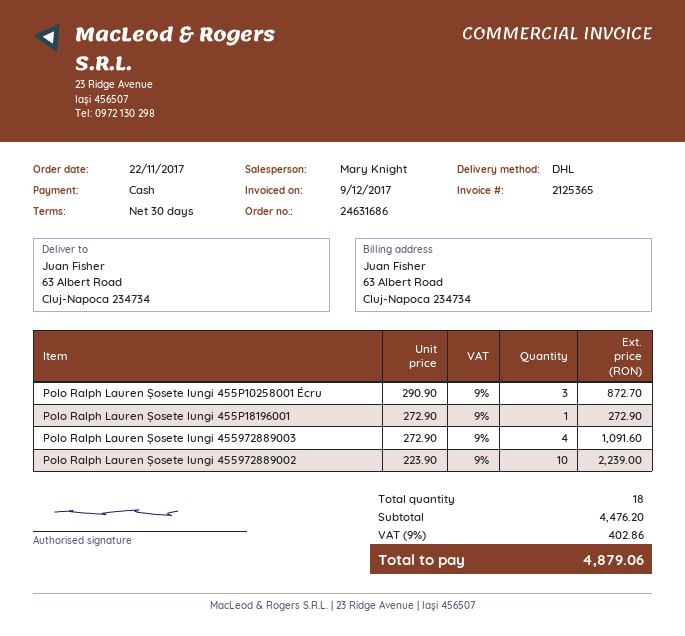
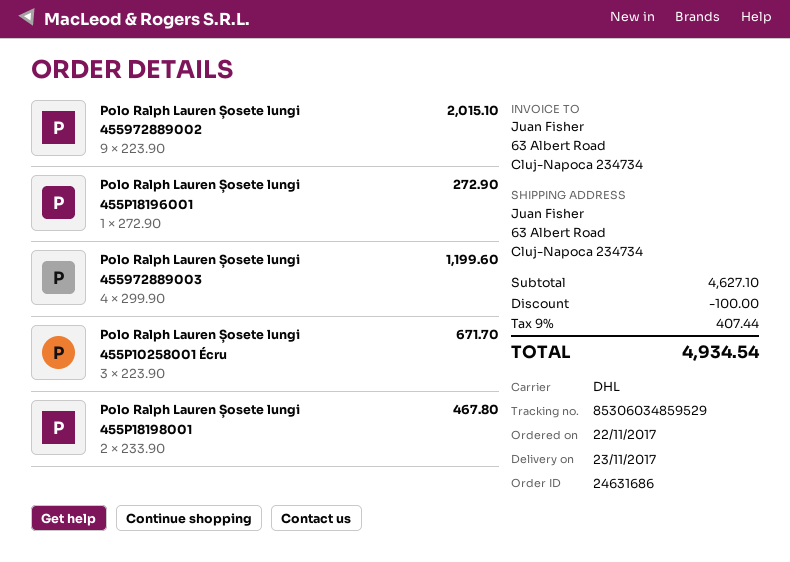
Polo Ralph Lauren Șosete lungi 455P10258001 Écru: 3 x 290.90 = 872.70 -> 3 x 223.90 = 671.70
Polo Ralph Lauren Șosete lungi 455972889003: 4 x 272.90 = 1091.60 -> 4 x 299.90 = 1199.60
Polo Ralph Lauren Șosete lungi 455972889002: 10 x 223.90 = 2239.00 -> 9 x 223.90 = 2015.10
Polo Ralph Lauren Șosete lungi 455P18198001: none -> 2 x 233.90 = 467.80
subtotal: 4476.20 -> 4627.10
discount: none -> 100.00
tax: 9% = 402.86 -> 9% = 407.44
total: 4879.06 -> 4934.54

